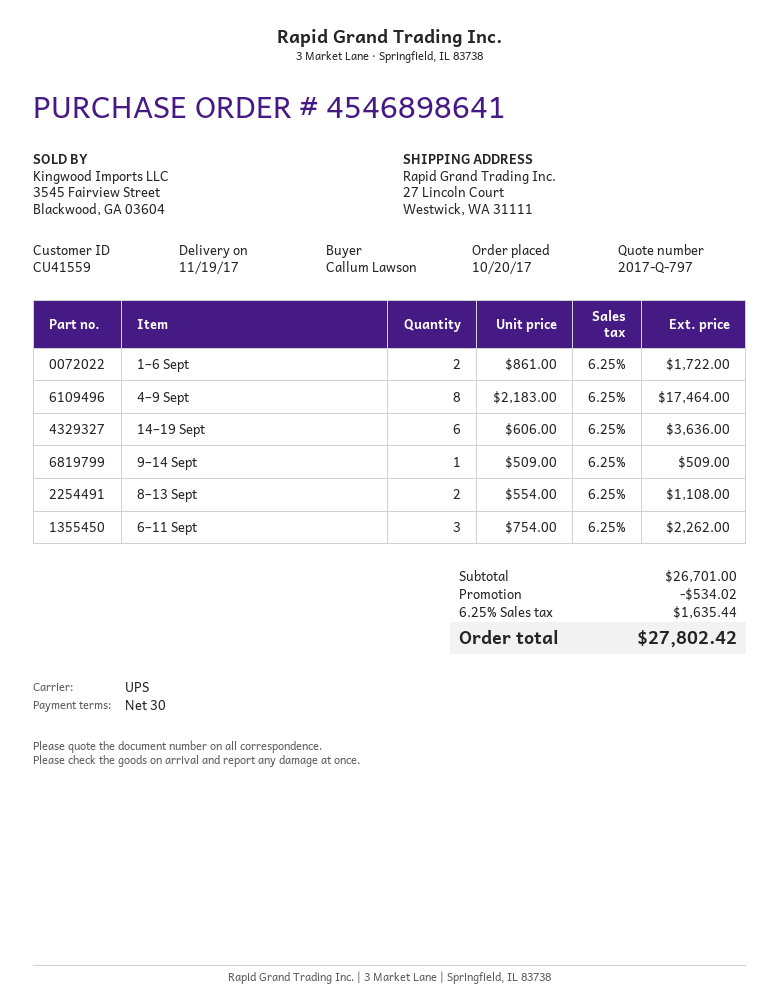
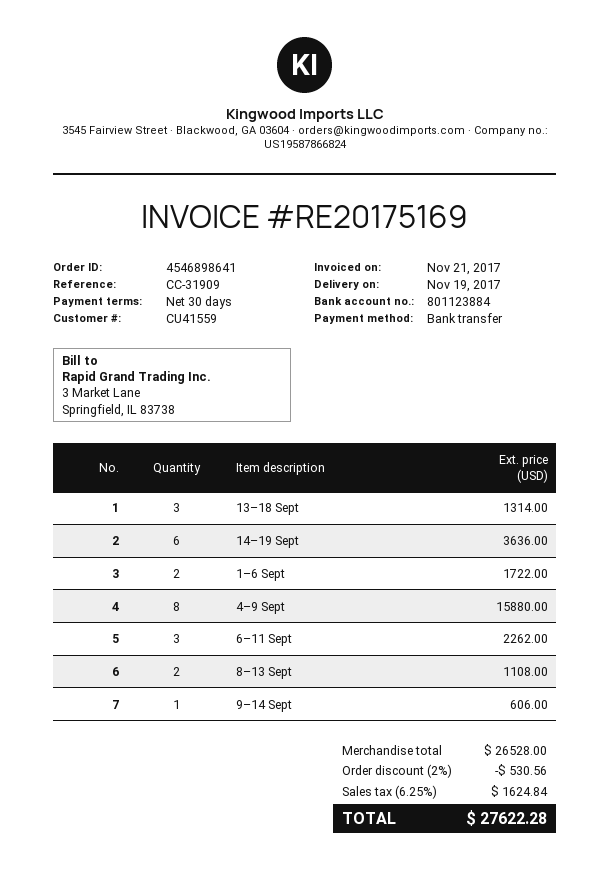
4–9 Sept: 8 for 17464.00 -> 8 for 15880.00
9–14 Sept: 1 for 509.00 -> 1 for 606.00
13–18 Sept: none -> 3 for 1314.00
subtotal: 26701.00 -> 26528.00
discount: 534.02 -> 530.56
tax: 6.25% = 1635.44 -> 6.25% = 1624.84
total: 27802.42 -> 27622.28

